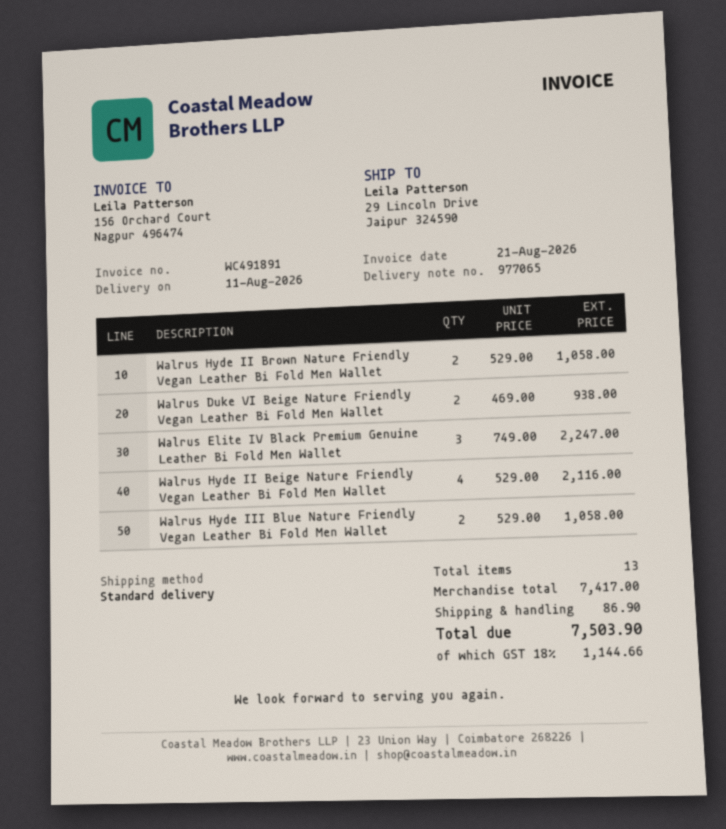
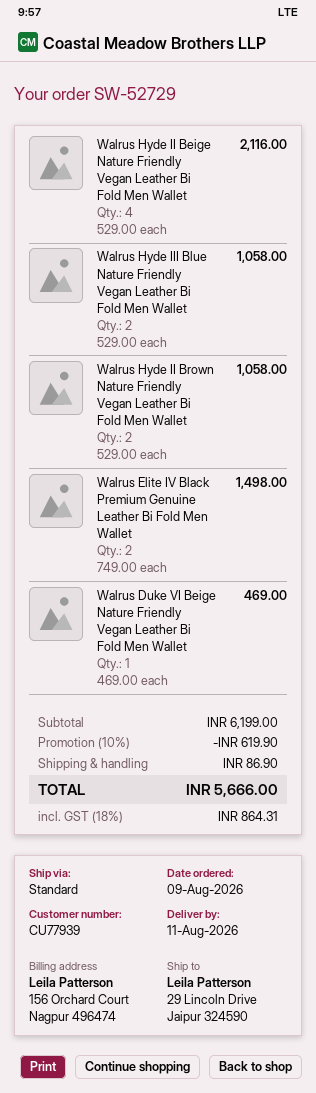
Walrus Duke VI Beige Nature Friendly Vegan Leather Bi Fold Men Wallet: 2 x 469.00 = 938.00 -> 1 x 469.00 = 469.00
Walrus Elite IV Black Premium Genuine Leather Bi Fold Men Wallet: 3 x 749.00 = 2247.00 -> 2 x 749.00 = 1498.00
subtotal: 7417.00 -> 6199.00
discount: none -> 10% = 619.90
tax: 18% = 1144.66 -> 18% = 864.31
total: 7503.90 -> 5666.00

